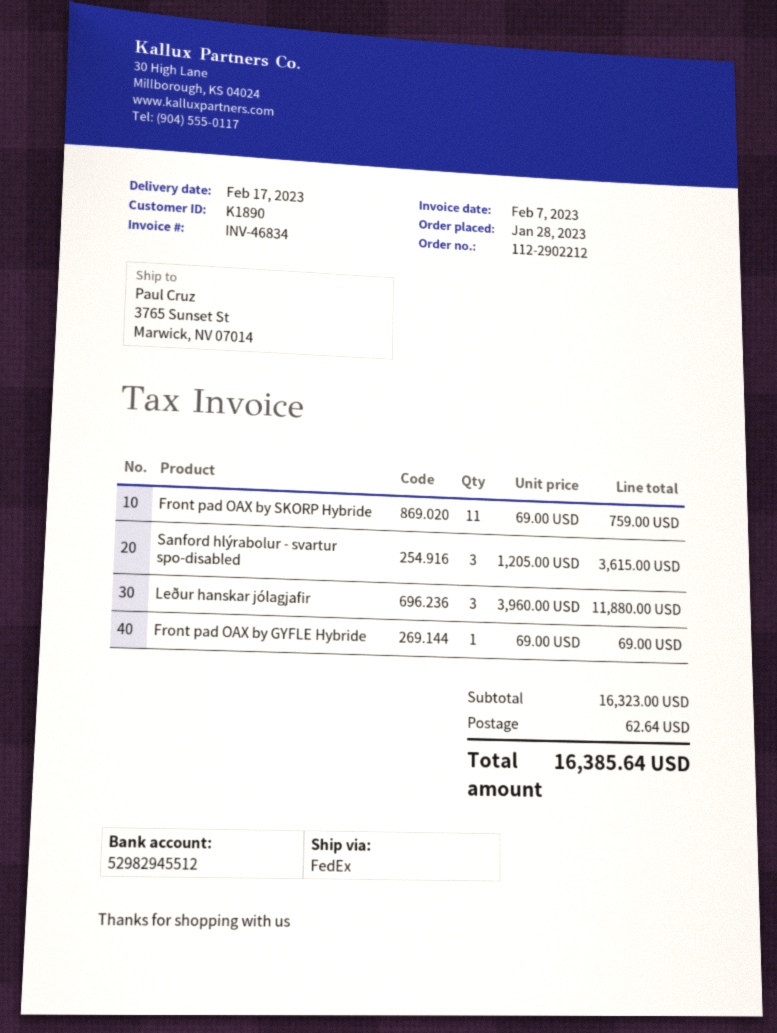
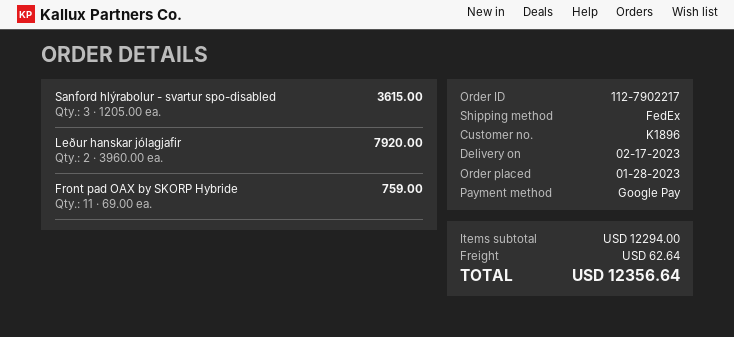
order number: 112-2902212 -> 112-7902217
customer number: K1890 -> K1896
Leður hanskar jólagjafir: 3 x 3960.00 = 11880.00 -> 2 x 3960.00 = 7920.00
Front pad OAX by GYFLE Hybride: 1 x 69.00 = 69.00 -> none
subtotal: 16323.00 -> 12294.00
total: 16385.64 -> 12356.64

